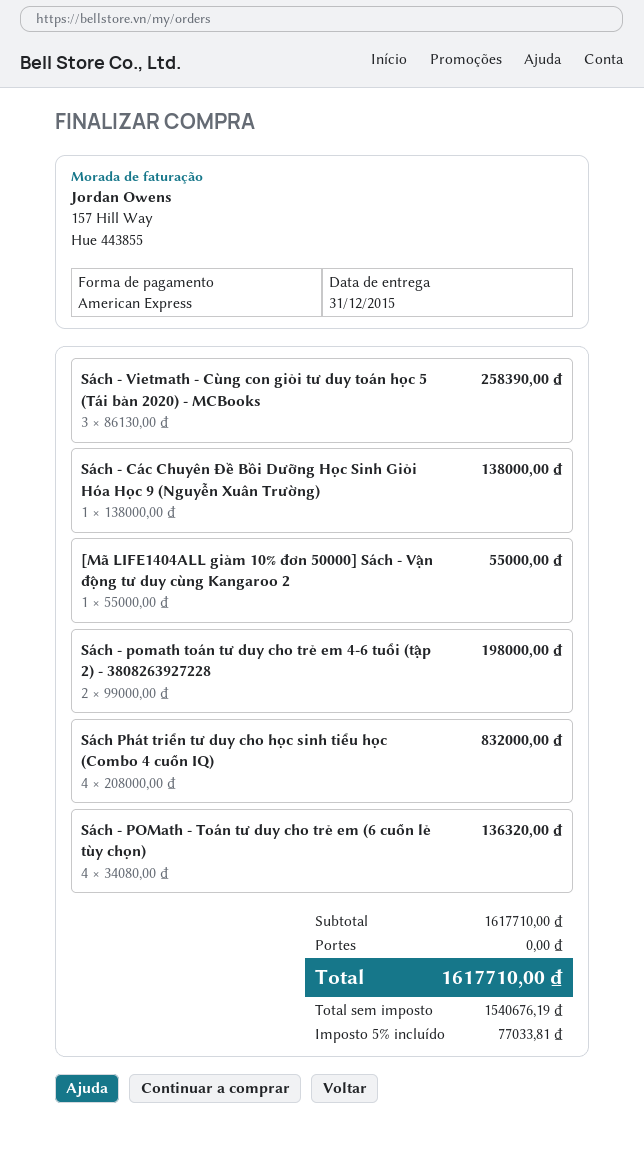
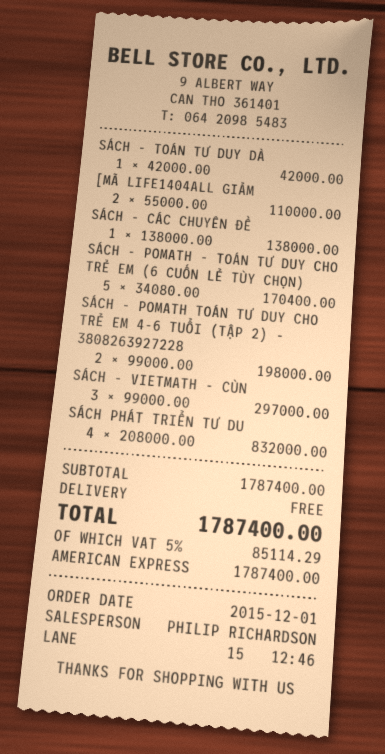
Sách - Vietmath - Cùng con giỏi tư duy toán học 5 (Tái bản 2020) - MCBooks: 3 x 86130.00 = 258390.00 -> 3 x 99000.00 = 297000.00
[Mã LIFE1404ALL giảm 10% đơn 50000] Sách - Vận động tư duy cùng Kangaroo 2: 1 x 55000.00 = 55000.00 -> 2 x 55000.00 = 110000.00
Sách - POMath - Toán tư duy cho trẻ em (6 cuốn lẻ tùy chọn): 4 x 34080.00 = 136320.00 -> 5 x 34080.00 = 170400.00
SÁCH - TOÁN TƯ DUY DÀ: none -> 1 x 42000.00 = 42000.00
subtotal: 1617710.00 -> 1787400.00
tax: 5% = 77033.81 -> 5% = 85114.29
total: 1617710.00 -> 1787400.00

